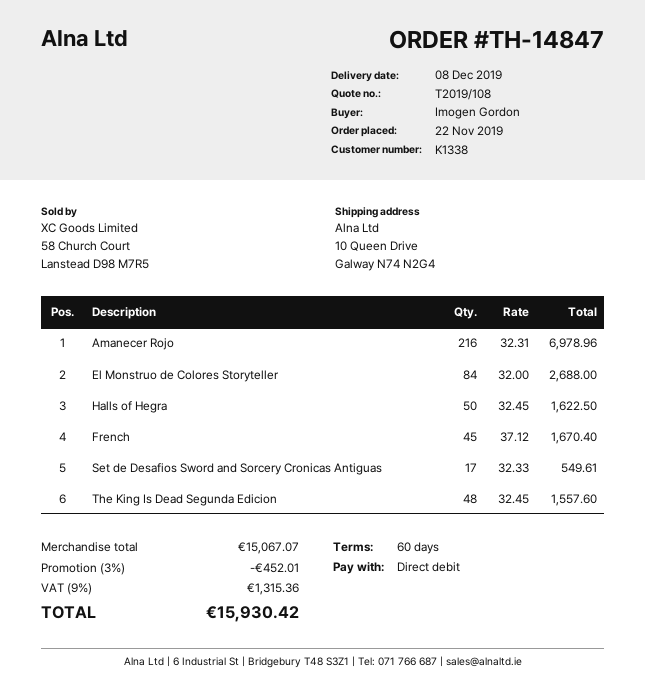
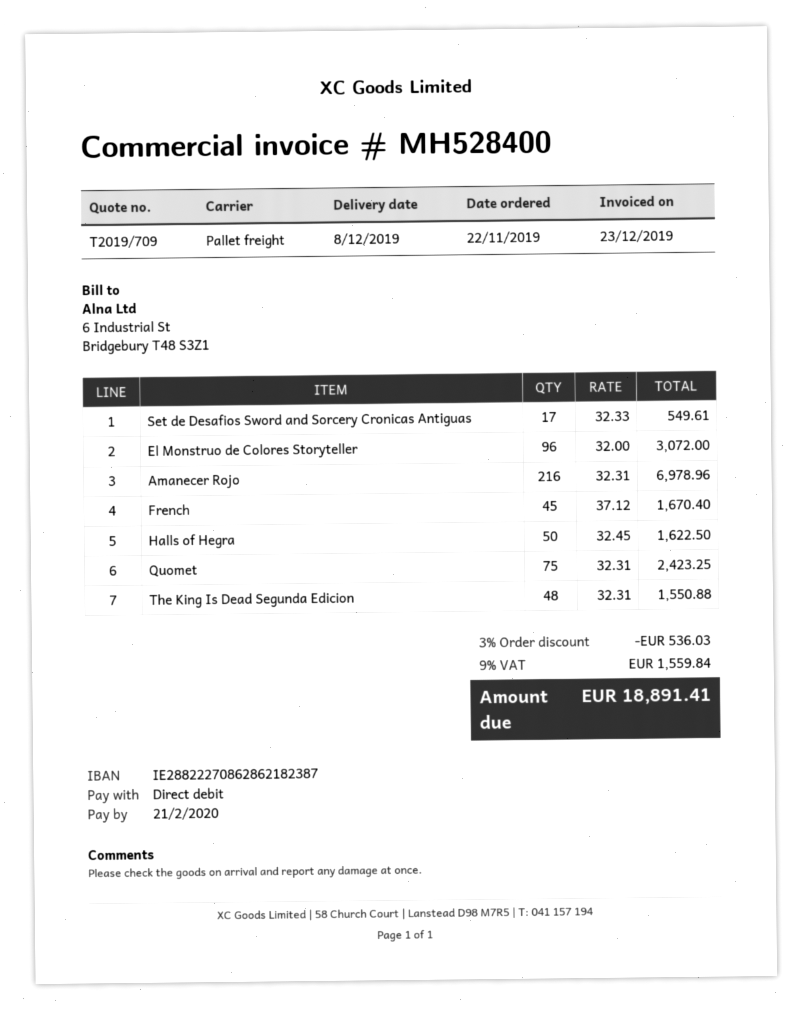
quote number: T2019/108 -> T2019/709
El Monstruo de Colores Storyteller: 84 x 32.00 = 2688.00 -> 96 x 32.00 = 3072.00
The King Is Dead Segunda Edicion: 48 x 32.45 = 1557.60 -> 48 x 32.31 = 1550.88
Quomet: none -> 75 x 32.31 = 2423.25
discount: 3% = 452.01 -> 3% = 536.03
tax: 9% = 1315.36 -> 9% = 1559.84
total: 15930.42 -> 18891.41

